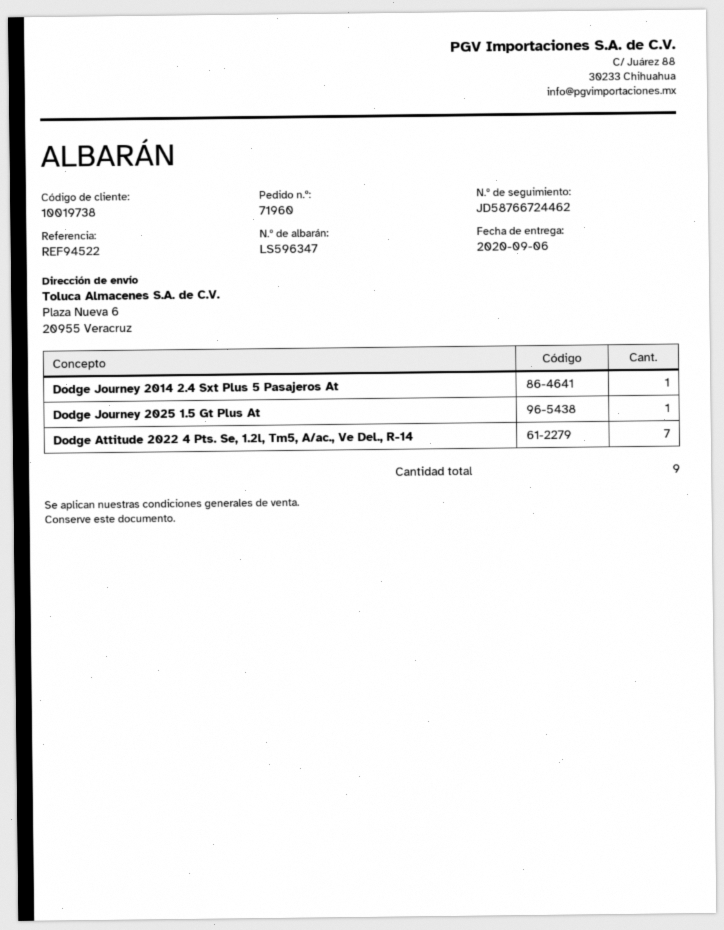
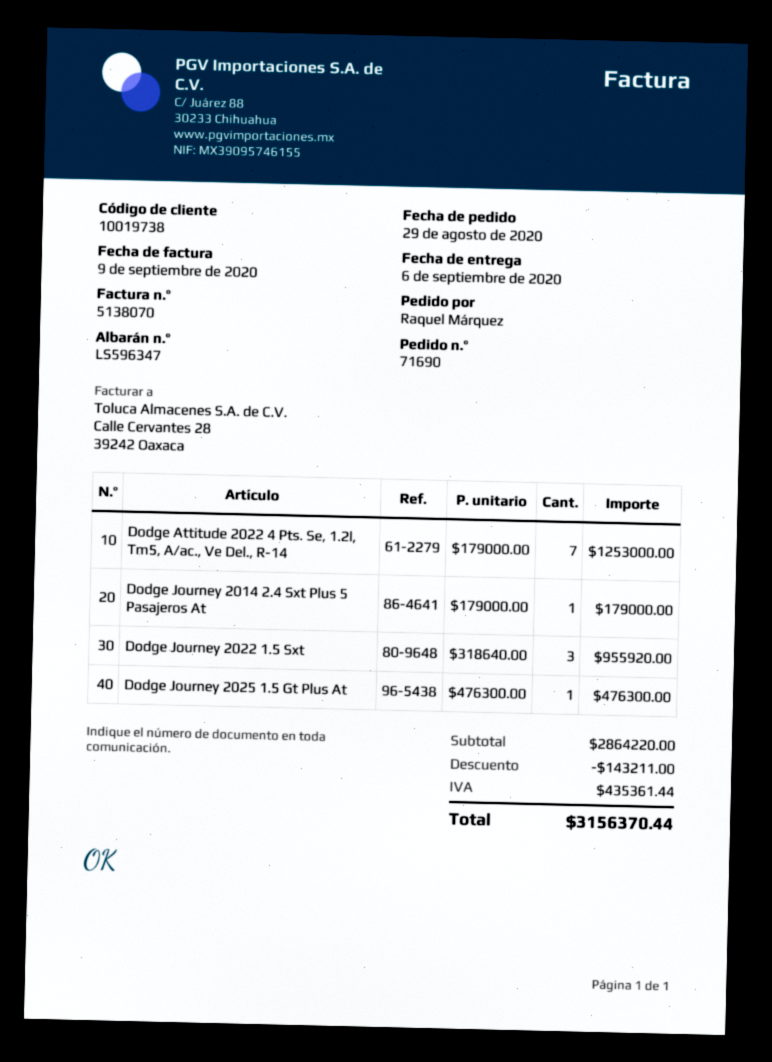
order number: 71960 -> 71690
Dodge Journey 2022 1.5 Sxt: none -> 3

